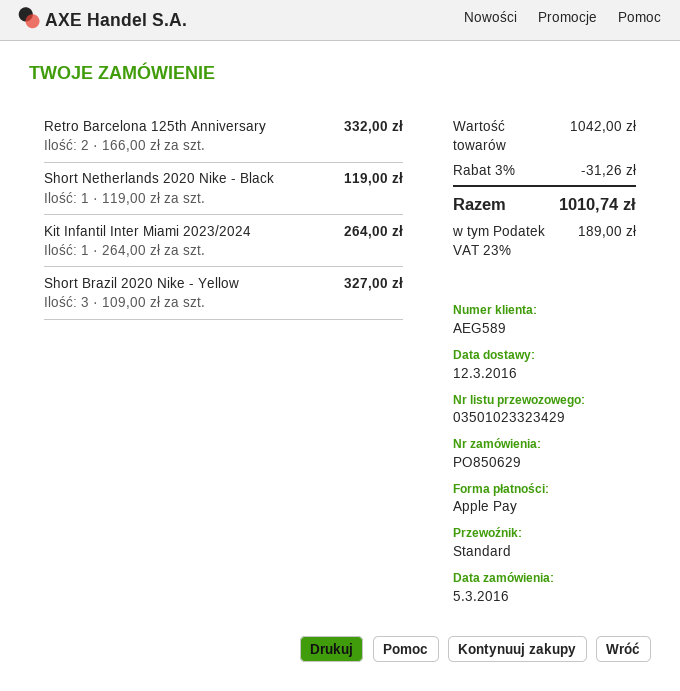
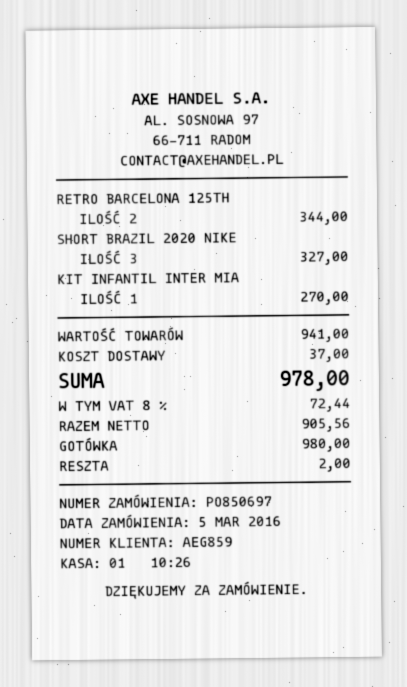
order number: PO850629 -> PO850697
customer number: AEG589 -> AEG859
payment method: Apple Pay -> cash
Retro Barcelona 125th Anniversary: 2 for 332.00 -> 2 for 344.00
Short Netherlands 2020 Nike - Black: 1 for 119.00 -> none
Kit Infantil Inter Miami 2023/2024: 1 for 264.00 -> 1 for 270.00
subtotal: 1042.00 -> 941.00
discount: 3% = 31.26 -> none
shipping: none -> 37.00
tax: 23% = 189.00 -> 8% = 72.44
total: 1010.74 -> 978.00

